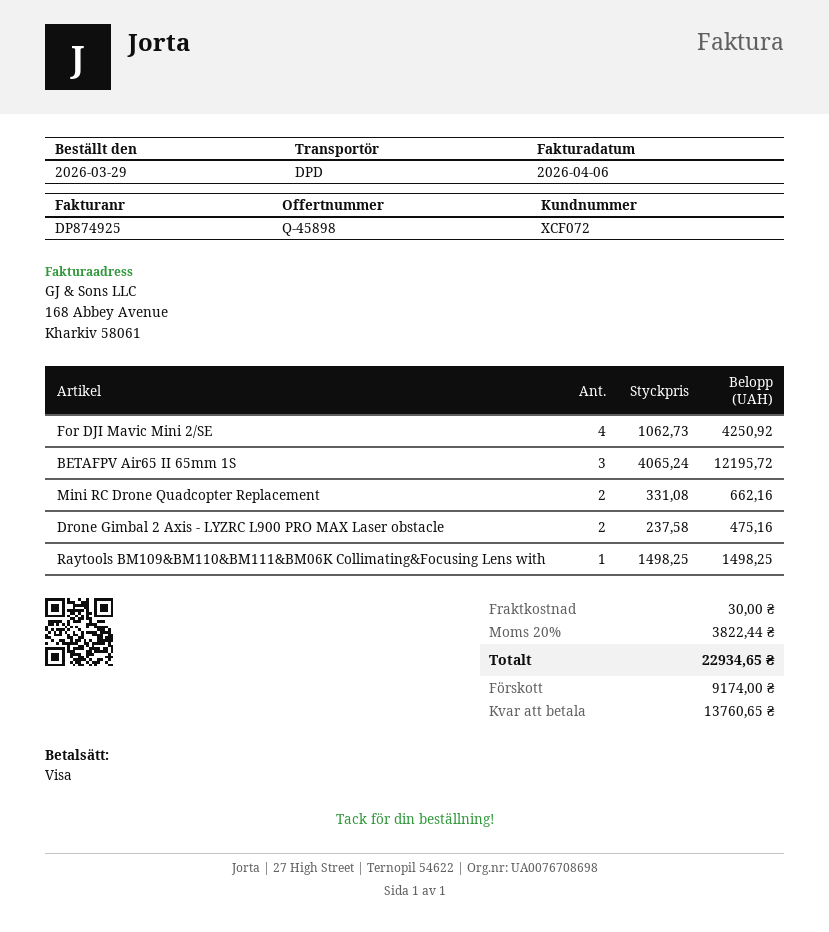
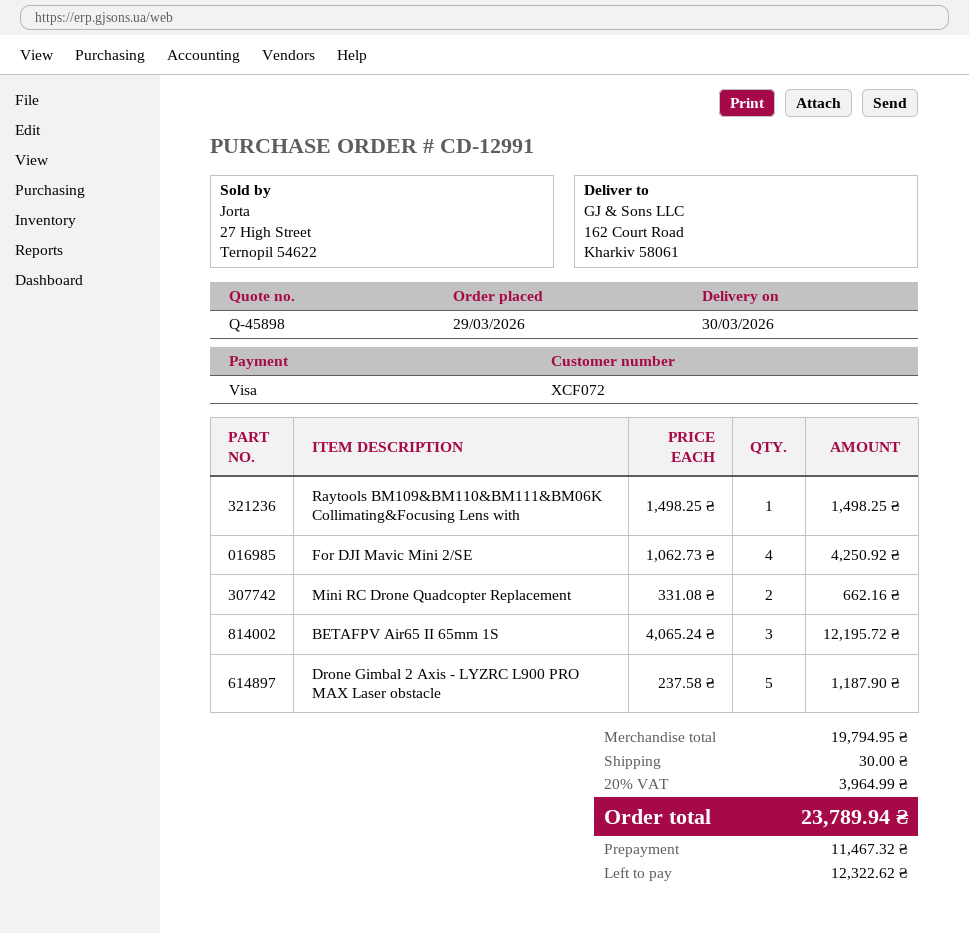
Drone Gimbal 2 Axis - LYZRC L900 PRO MAX Laser obstacle: 2 x 237.58 = 475.16 -> 5 x 237.58 = 1187.90
tax: 20% = 3822.44 -> 20% = 3964.99
total: 22934.65 -> 23789.94
deposit: 9174.00 -> 11467.32
balance: 13760.65 -> 12322.62

